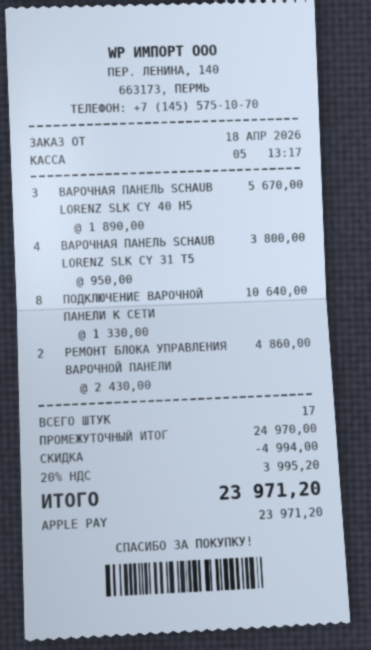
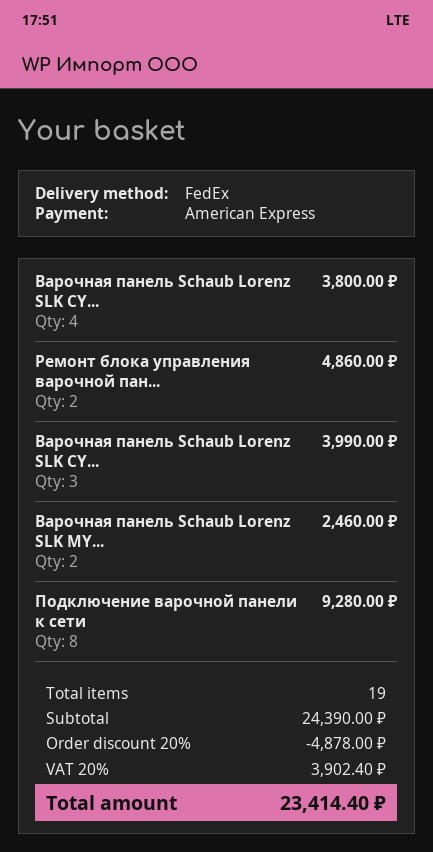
payment method: Apple Pay -> American Express
ВАРОЧНАЯ ПАНЕЛЬ SCHAUB LORENZ SLK CY 40 H5: 3 for 5670.00 -> 3 for 3990.00
ПОДКЛЮЧЕНИЕ ВАРОЧНОЙ ПАНЕЛИ К СЕТИ: 8 for 10640.00 -> 8 for 9280.00
Варочная панель Schaub Lorenz SLK MY...: none -> 2 for 2460.00
total quantity: 17 -> 19
subtotal: 24970.00 -> 24390.00
discount: 4994.00 -> 4878.00
tax: 20% = 3995.20 -> 20% = 3902.40
total: 23971.20 -> 23414.40

